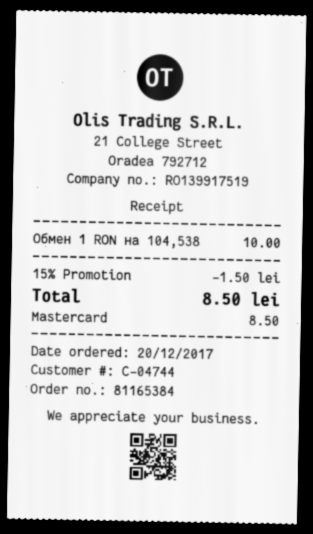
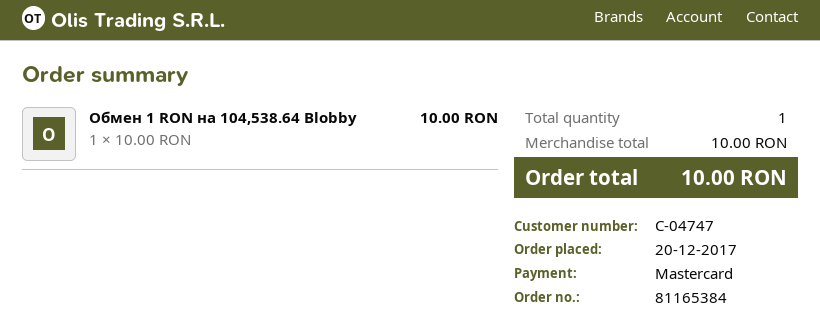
customer number: C-04744 -> C-04747
discount: 15% = 1.50 -> none
total: 8.50 -> 10.00

